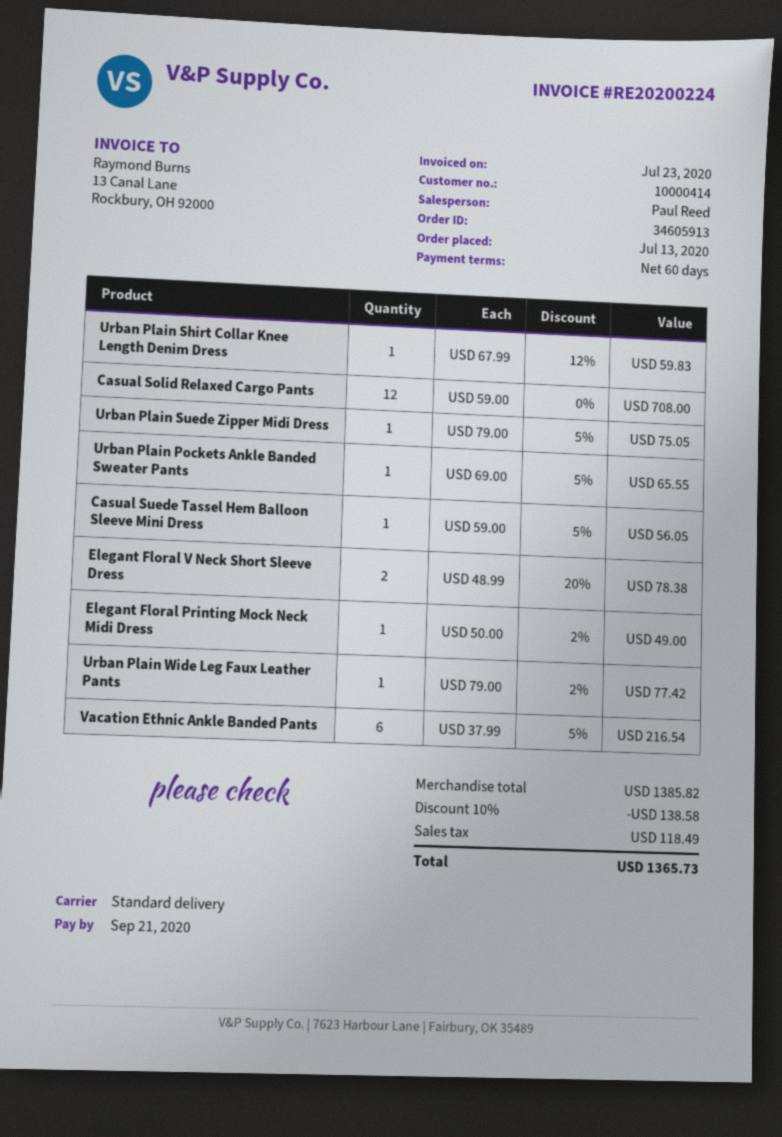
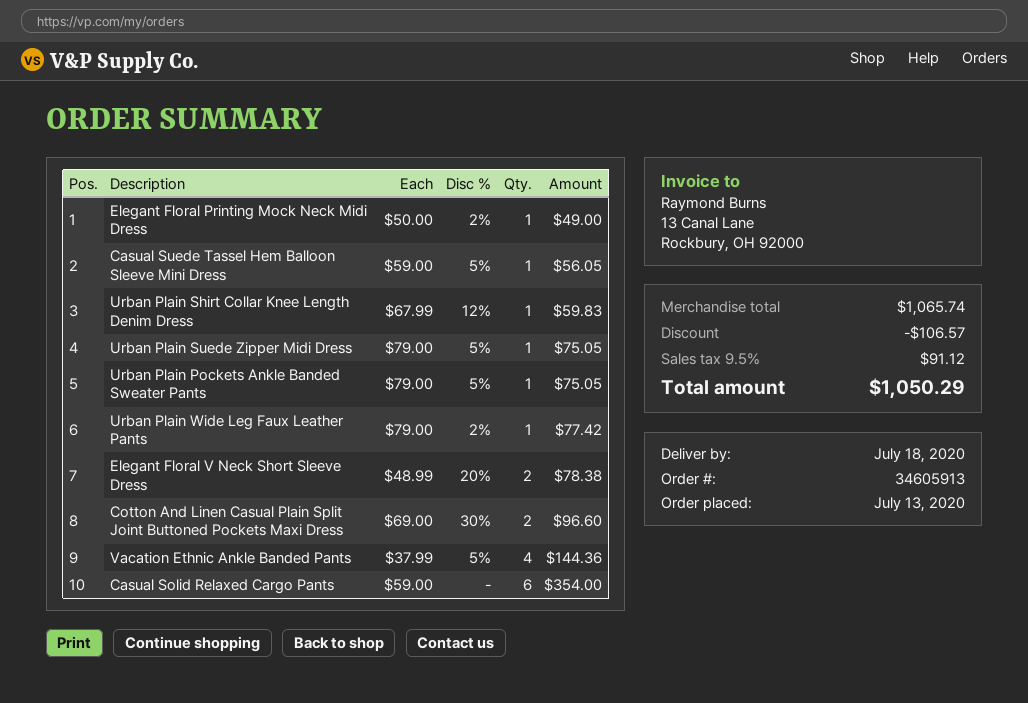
Casual Solid Relaxed Cargo Pants: 12 x 59.00 = 708.00 -> 6 x 59.00 = 354.00
Urban Plain Pockets Ankle Banded Sweater Pants: 1 x 69.00 - 5% = 65.55 -> 1 x 79.00 - 5% = 75.05
Vacation Ethnic Ankle Banded Pants: 6 x 37.99 - 5% = 216.54 -> 4 x 37.99 - 5% = 144.36
Cotton And Linen Casual Plain Split Joint Buttoned Pockets Maxi Dress: none -> 2 x 69.00 - 30% = 96.60
subtotal: 1385.82 -> 1065.74
discount: 138.58 -> 106.57
tax: 118.49 -> 91.12
total: 1365.73 -> 1050.29

